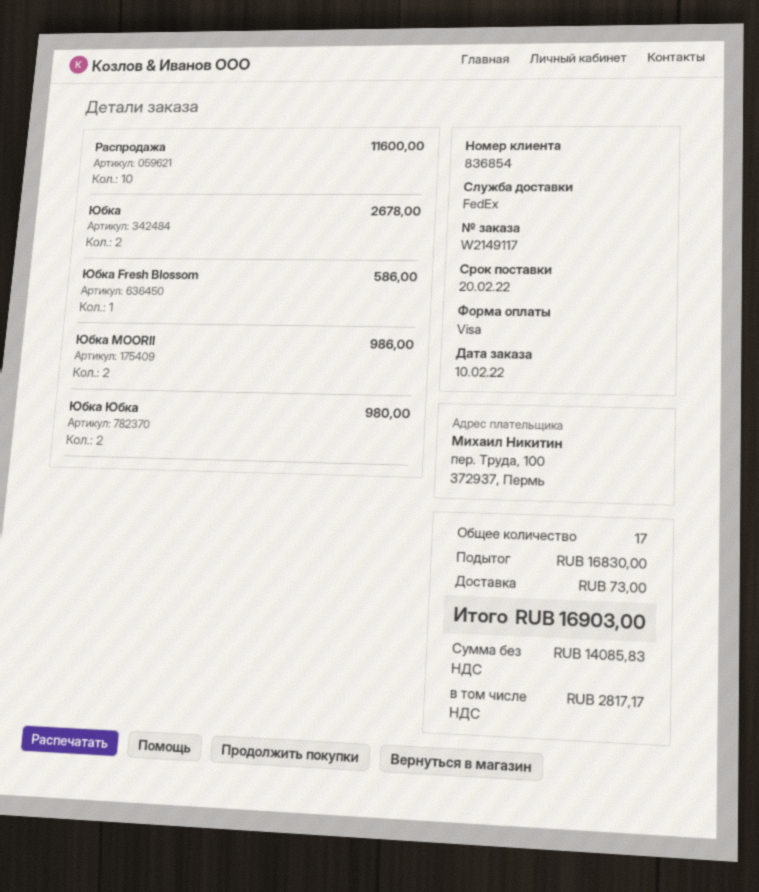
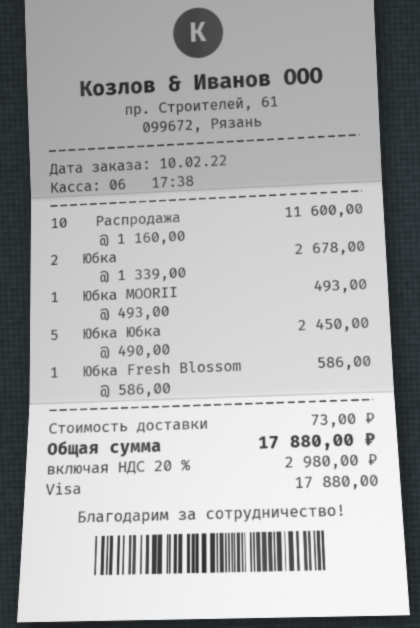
Юбка MOORII: 2 for 986.00 -> 1 for 493.00
Юбка Юбка: 2 for 980.00 -> 5 for 2450.00
tax: 2817.17 -> 2980.00
total: 16903.00 -> 17880.00

